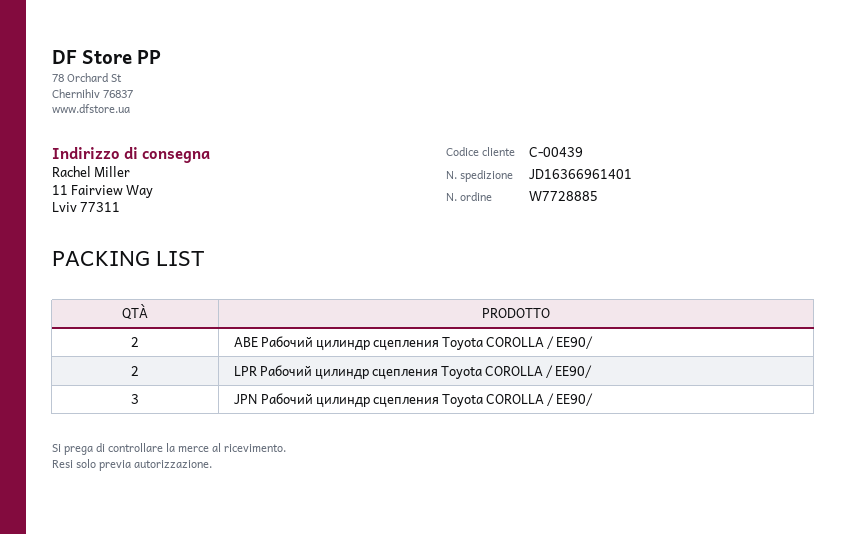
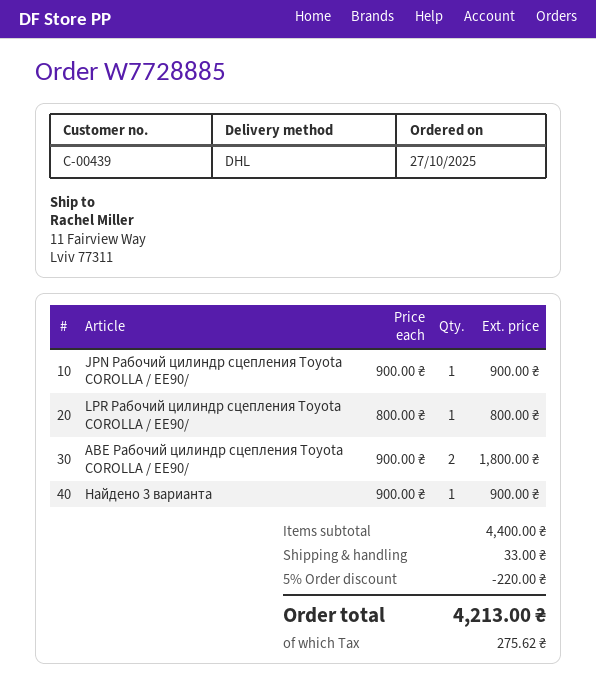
LPR Рабочий цилиндр сцепления Toyota COROLLA / EE90/: 2 -> 1
JPN Рабочий цилиндр сцепления Toyota COROLLA / EE90/: 3 -> 1
Найдено 3 варианта: none -> 1

